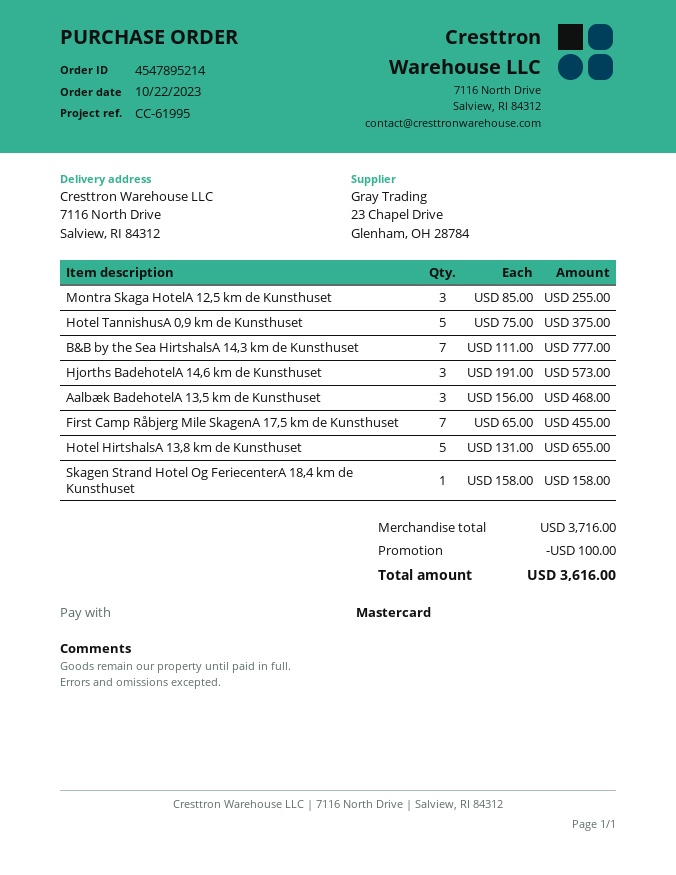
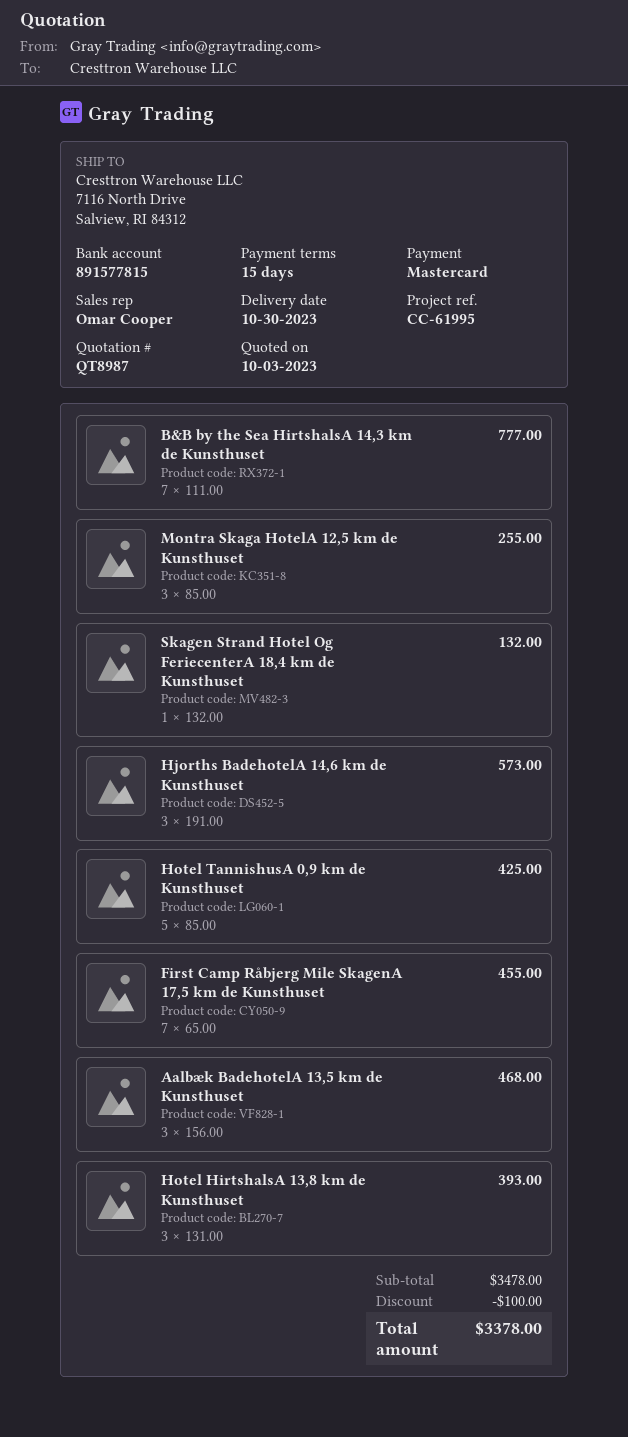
Hotel TannishusA 0,9 km de Kunsthuset: 5 x 75.00 = 375.00 -> 5 x 85.00 = 425.00
Hotel HirtshalsA 13,8 km de Kunsthuset: 5 x 131.00 = 655.00 -> 3 x 131.00 = 393.00
Skagen Strand Hotel Og FeriecenterA 18,4 km de Kunsthuset: 1 x 158.00 = 158.00 -> 1 x 132.00 = 132.00
subtotal: 3716.00 -> 3478.00
total: 3616.00 -> 3378.00

